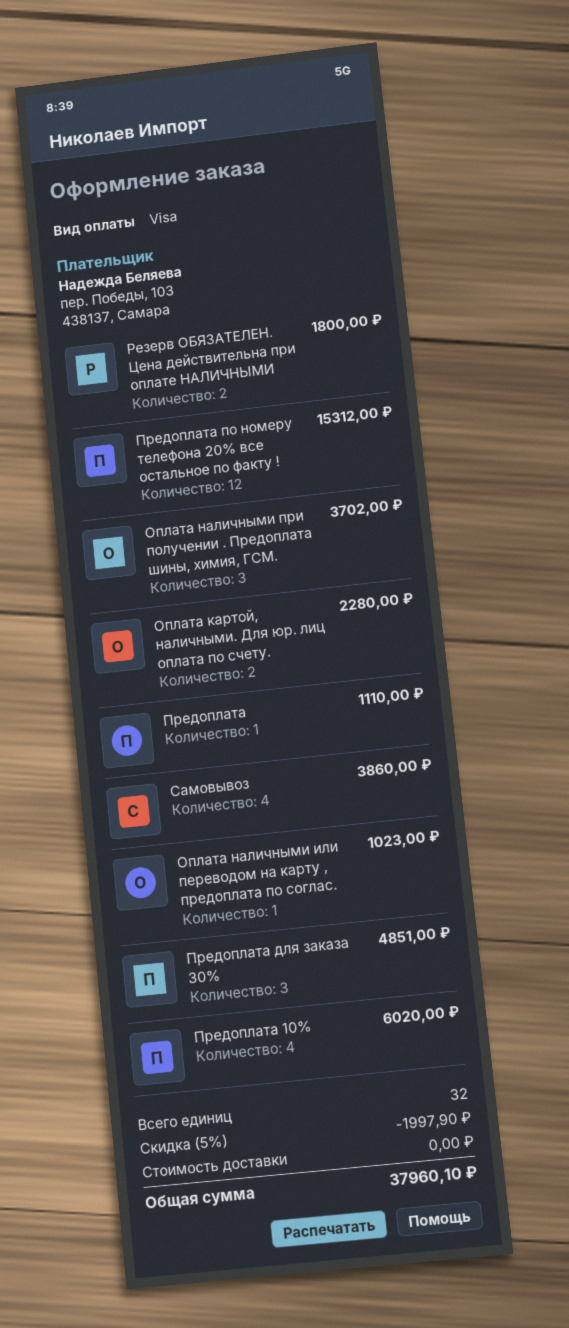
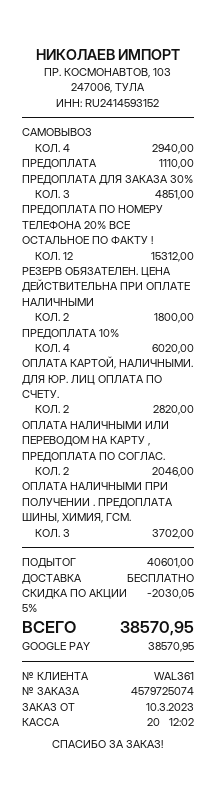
payment method: Visa -> Google Pay
Оплата картой, наличными. Для юр. лиц оплата по счету.: 2 for 2280.00 -> 2 for 2820.00
Самовывоз: 4 for 3860.00 -> 4 for 2940.00
Оплата наличными или переводом на карту , предоплата по соглас.: 1 for 1023.00 -> 2 for 2046.00
discount: 5% = 1997.90 -> 5% = 2030.05
total: 37960.10 -> 38570.95

